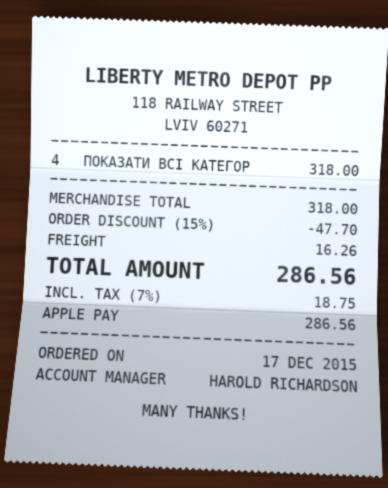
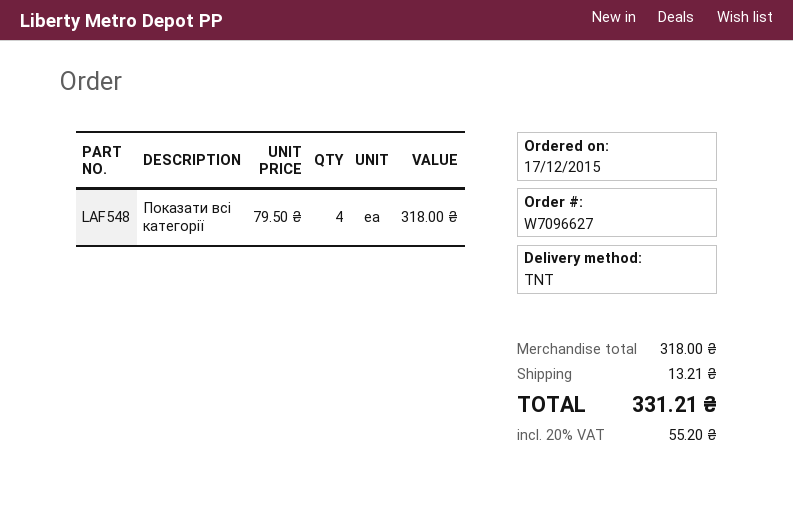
discount: 15% = 47.70 -> none
shipping: 16.26 -> 13.21
tax: 7% = 18.75 -> 20% = 55.20
total: 286.56 -> 331.21

